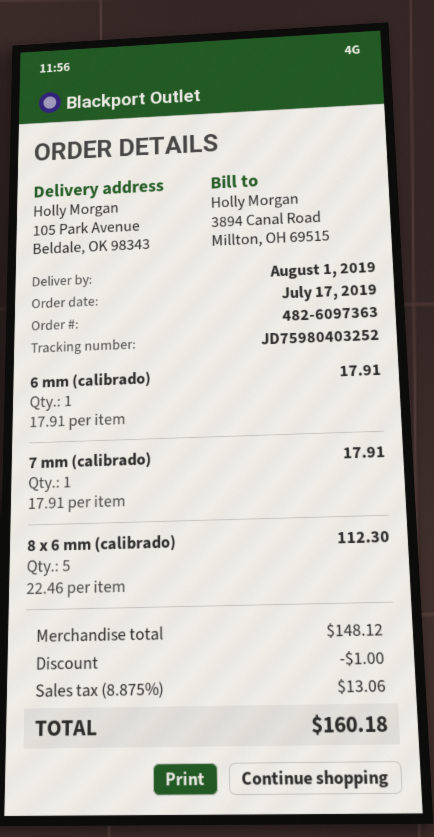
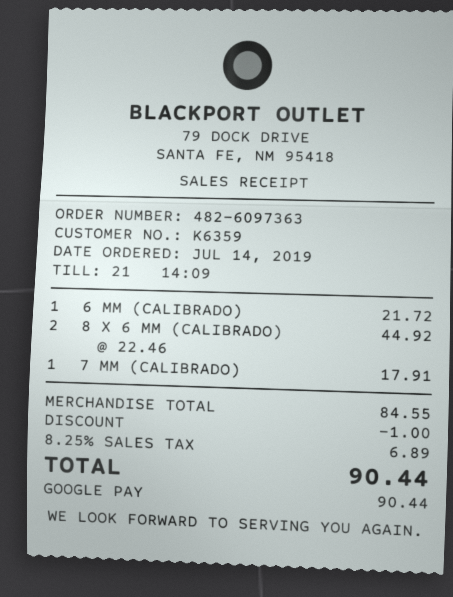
order date: 2019-07-17 -> 2019-07-14
6 mm (calibrado): 1 x 17.91 = 17.91 -> 1 x 21.72 = 21.72
8 x 6 mm (calibrado): 5 x 22.46 = 112.30 -> 2 x 22.46 = 44.92
subtotal: 148.12 -> 84.55
tax: 8.875% = 13.06 -> 8.25% = 6.89
total: 160.18 -> 90.44

